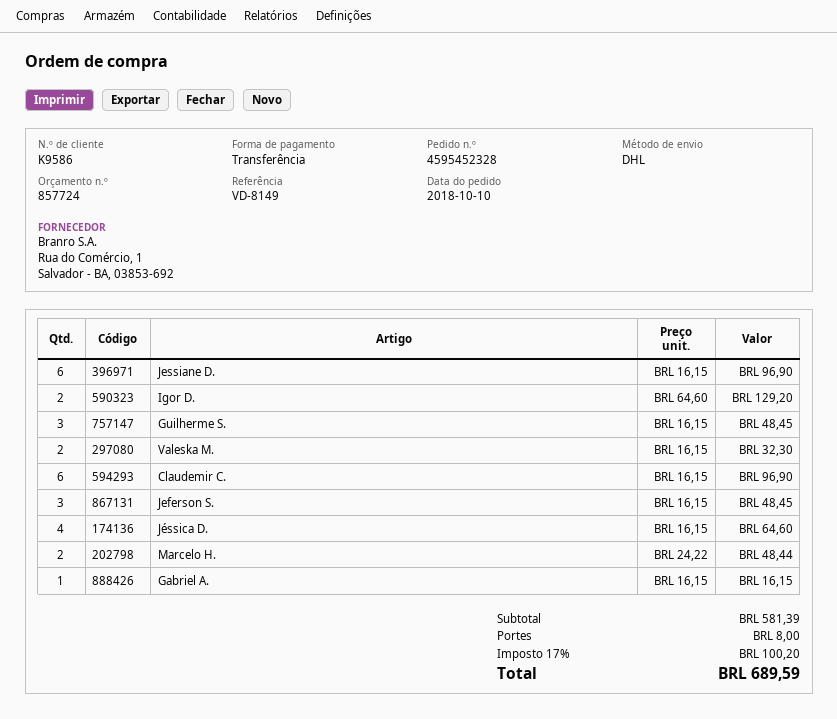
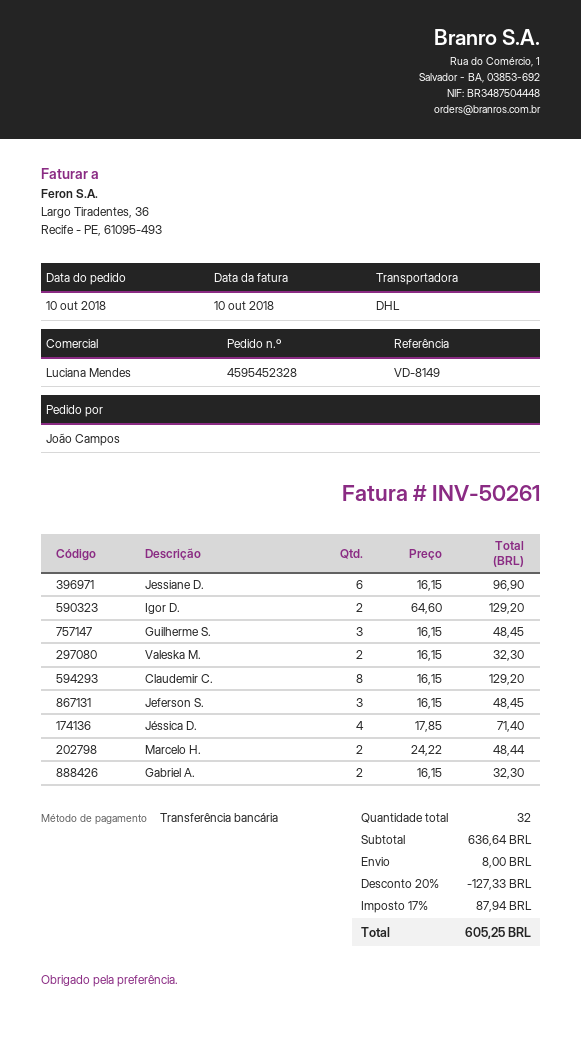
Claudemir C.: 6 x 16.15 = 96.90 -> 8 x 16.15 = 129.20
Jéssica D.: 4 x 16.15 = 64.60 -> 4 x 17.85 = 71.40
Gabriel A.: 1 x 16.15 = 16.15 -> 2 x 16.15 = 32.30
subtotal: 581.39 -> 636.64
discount: none -> 20% = 127.33
tax: 17% = 100.20 -> 17% = 87.94
total: 689.59 -> 605.25

